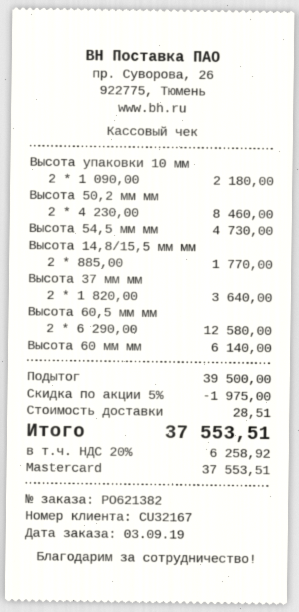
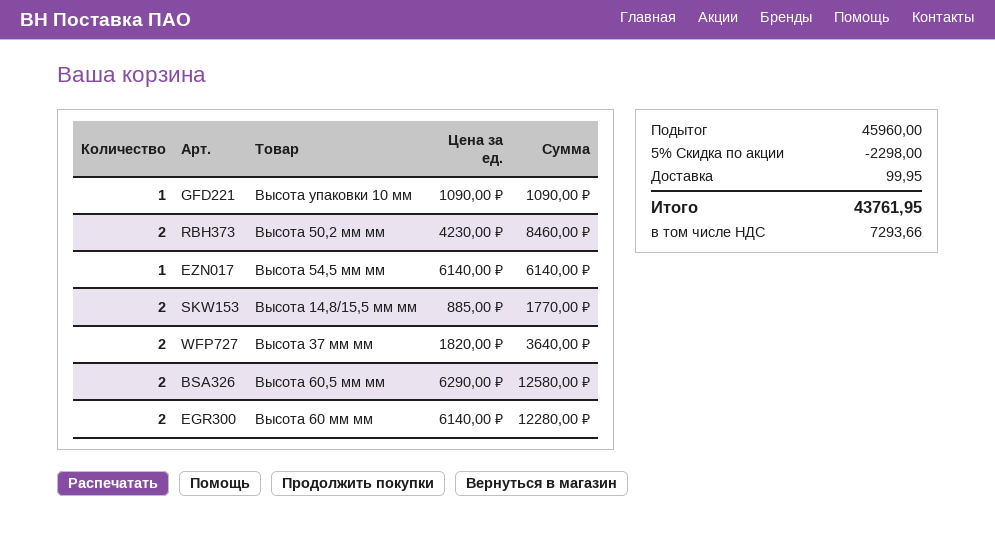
Высота упаковки 10 мм: 2 x 1090.00 = 2180.00 -> 1 x 1090.00 = 1090.00
Высота 54,5 мм мм: 1 x 4730.00 = 4730.00 -> 1 x 6140.00 = 6140.00
Высота 60 мм мм: 1 x 6140.00 = 6140.00 -> 2 x 6140.00 = 12280.00
subtotal: 39500.00 -> 45960.00
discount: 5% = 1975.00 -> 5% = 2298.00
shipping: 28.51 -> 99.95
tax: 6258.92 -> 7293.66
total: 37553.51 -> 43761.95

